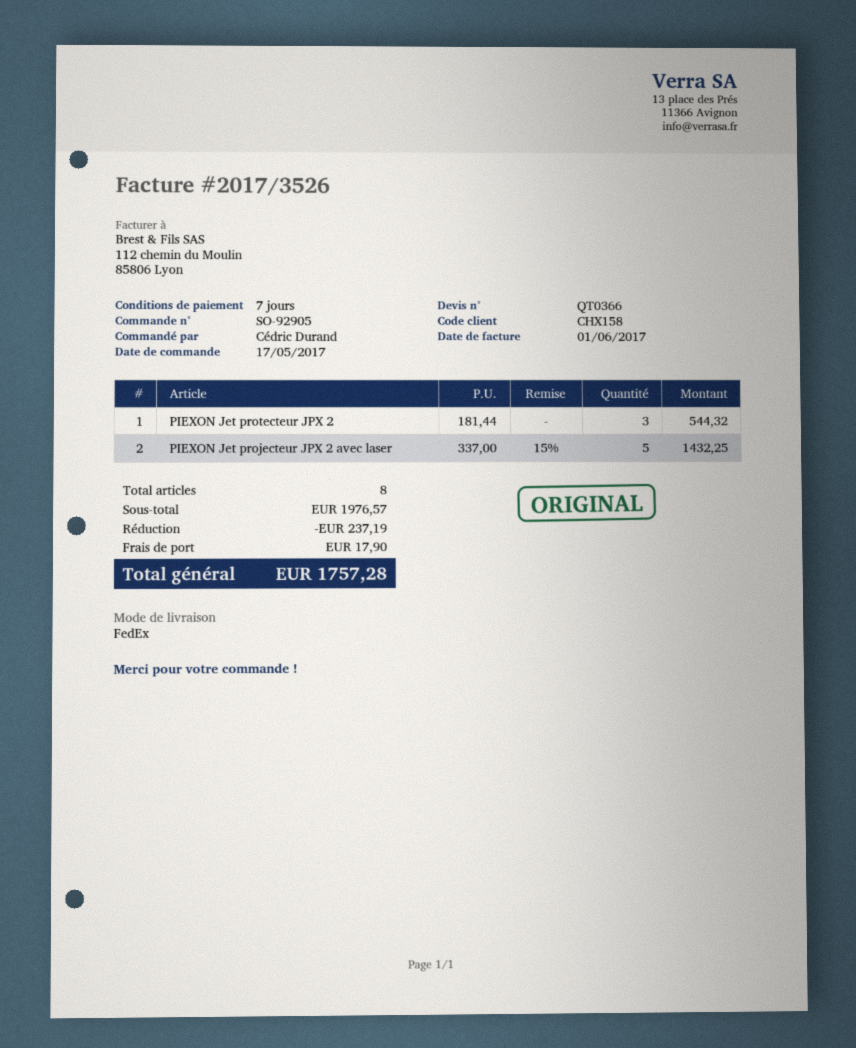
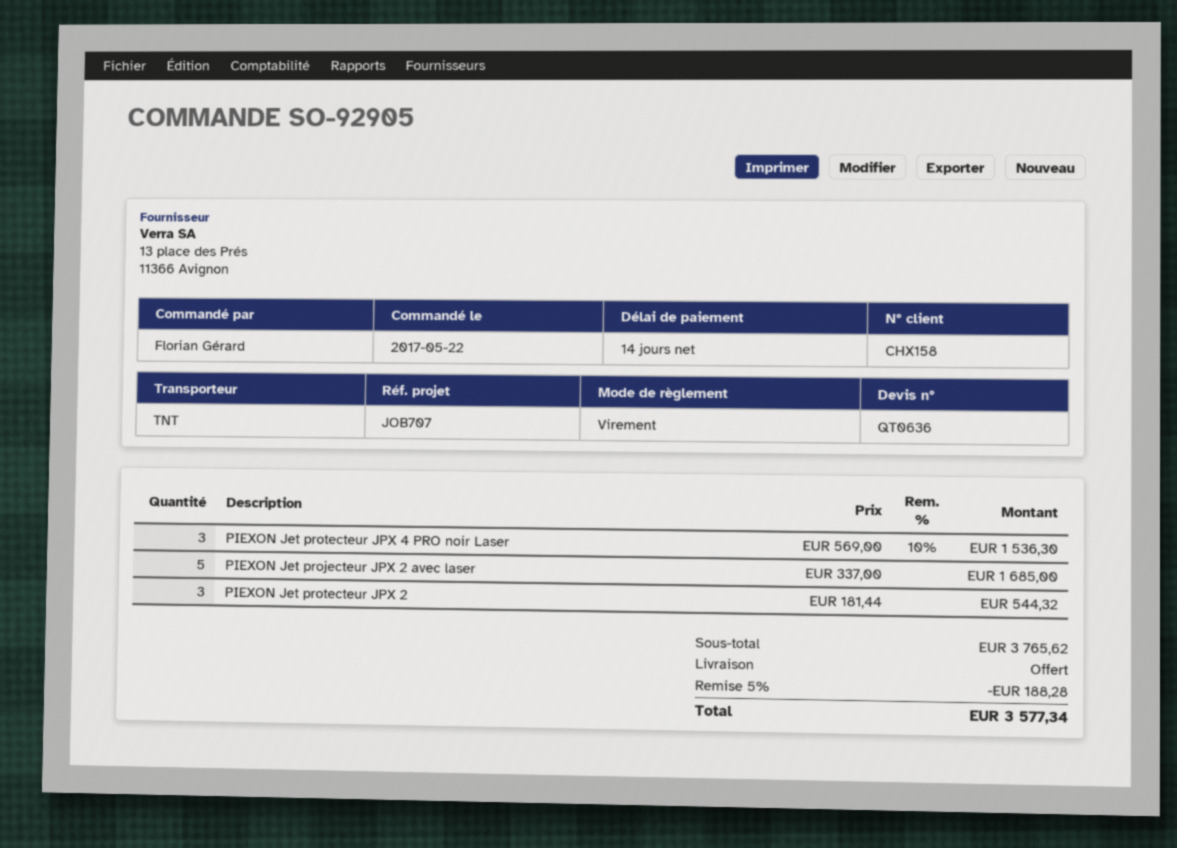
quote number: QT0366 -> QT0636
order date: 2017-05-17 -> 2017-05-22
payment terms: 7 days -> 14 days
ordered by: Cédric Durand -> Florian Gérard
shipping method: FedEx -> TNT
PIEXON Jet projecteur JPX 2 avec laser: 5 x 337.00 - 15% = 1432.25 -> 5 x 337.00 = 1685.00
PIEXON Jet protecteur JPX 4 PRO noir Laser: none -> 3 x 569.00 - 10% = 1536.30
subtotal: 1976.57 -> 3765.62
discount: 237.19 -> 188.28
shipping: 17.90 -> 0.00
total: 1757.28 -> 3577.34

